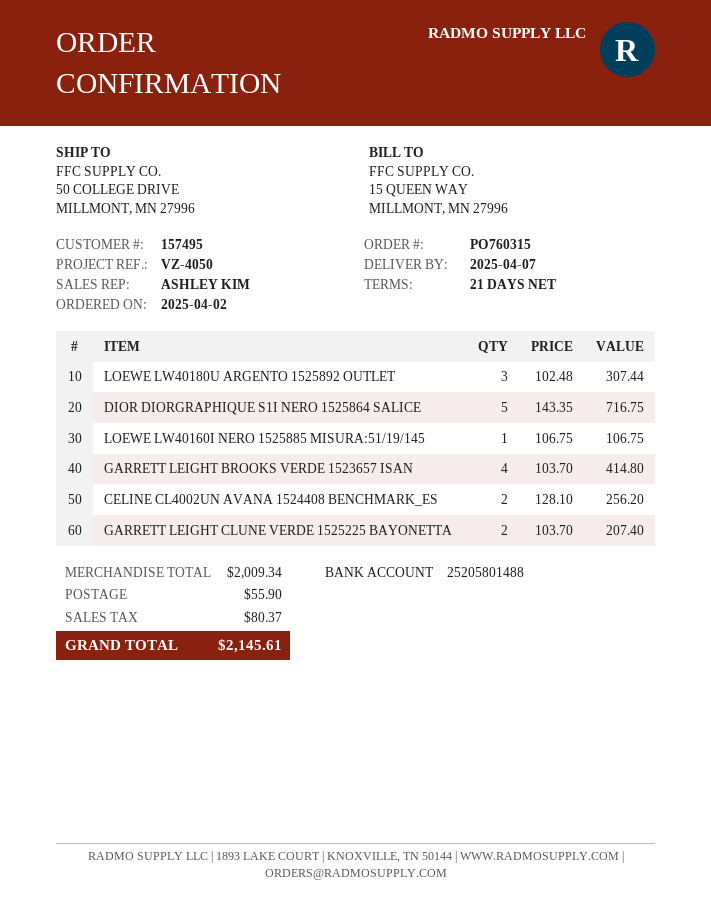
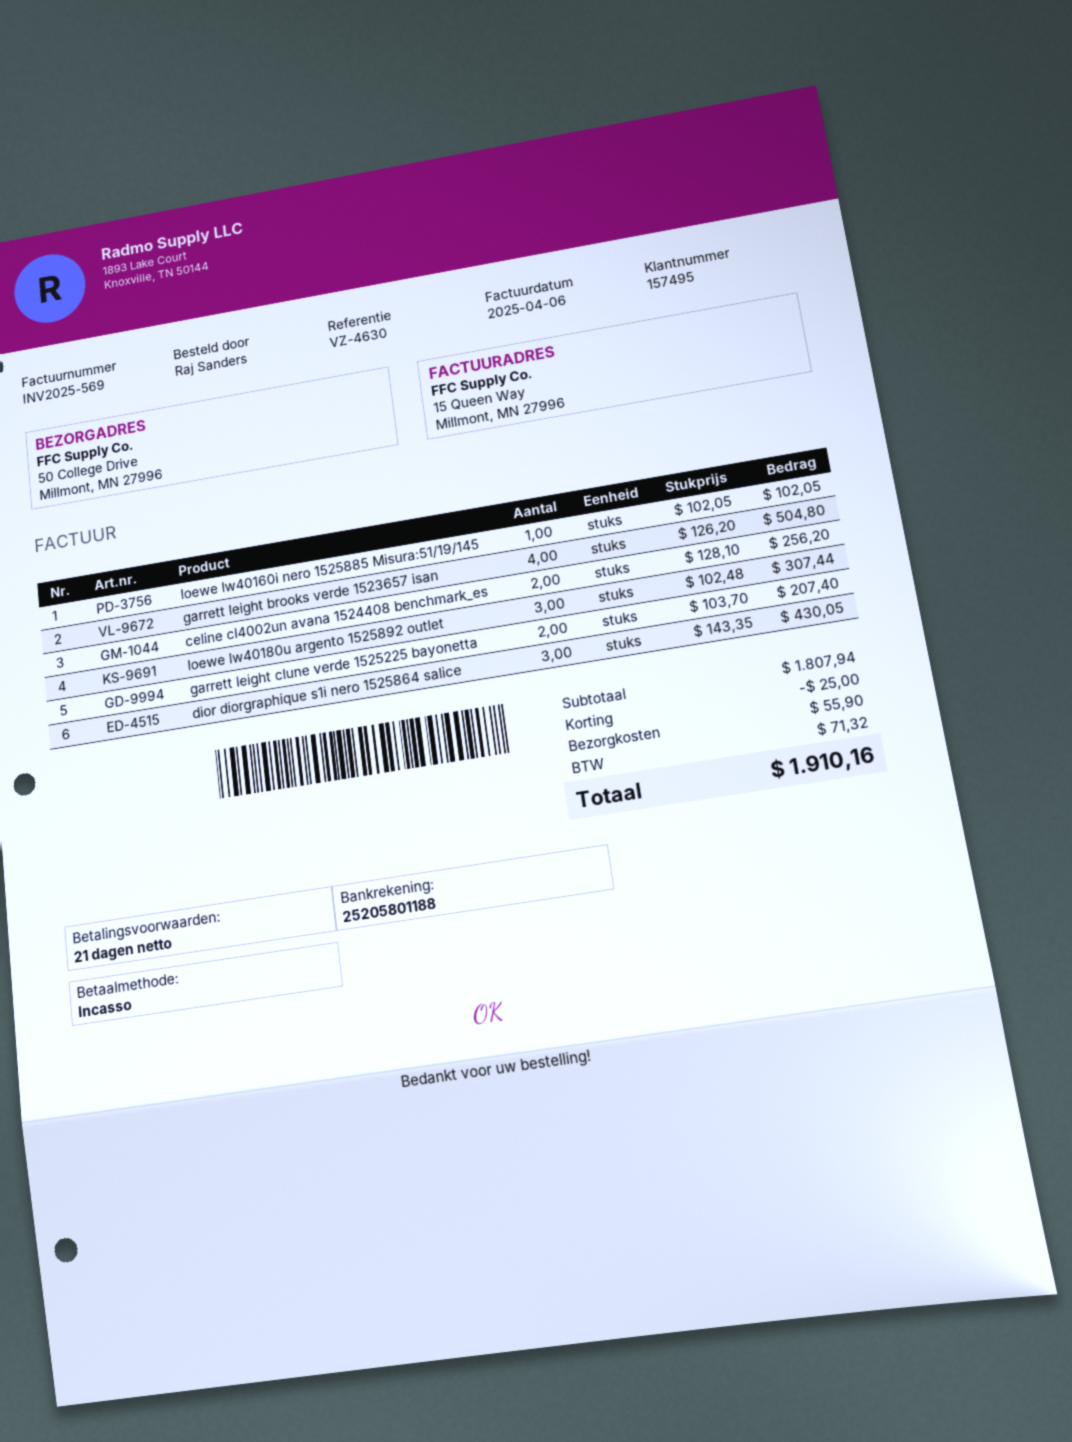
reference: VZ-4050 -> VZ-4630
bank account: 25205801488 -> 25205801188
DIOR DIORGRAPHIQUE S1I NERO 1525864 SALICE: 5 x 143.35 = 716.75 -> 3 x 143.35 = 430.05
LOEWE LW40160I NERO 1525885 MISURA:51/19/145: 1 x 106.75 = 106.75 -> 1 x 102.05 = 102.05
GARRETT LEIGHT BROOKS VERDE 1523657 ISAN: 4 x 103.70 = 414.80 -> 4 x 126.20 = 504.80
subtotal: 2009.34 -> 1807.94
discount: none -> 25.00
tax: 80.37 -> 71.32
total: 2145.61 -> 1910.16

